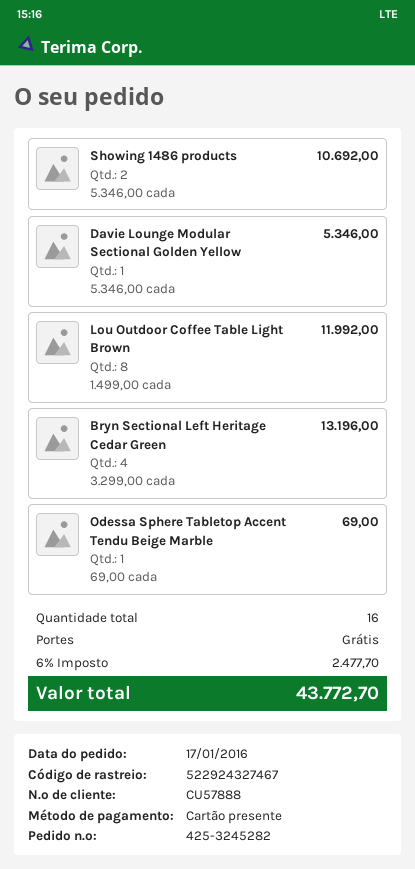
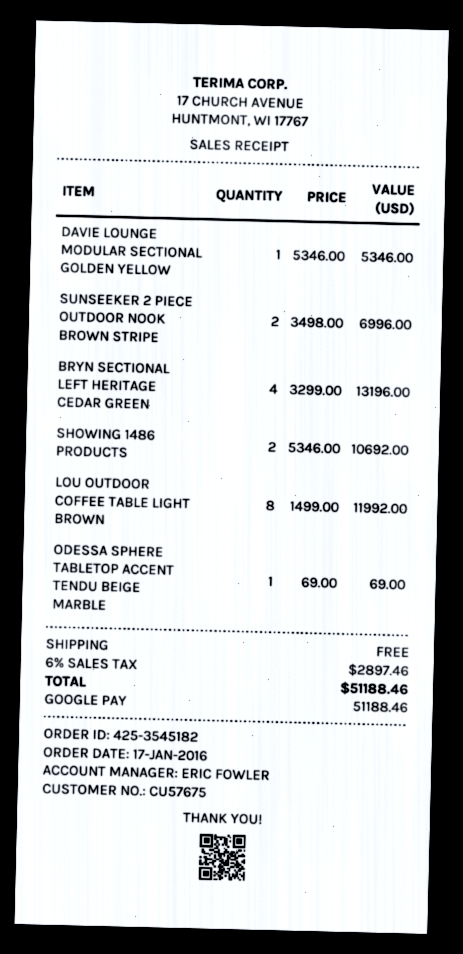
order number: 425-3245282 -> 425-3545182
customer number: CU57888 -> CU57675
payment method: gift card -> Google Pay
SUNSEEKER 2 PIECE OUTDOOR NOOK BROWN STRIPE: none -> 2 x 3498.00 = 6996.00
tax: 6% = 2477.70 -> 6% = 2897.46
total: 43772.70 -> 51188.46

